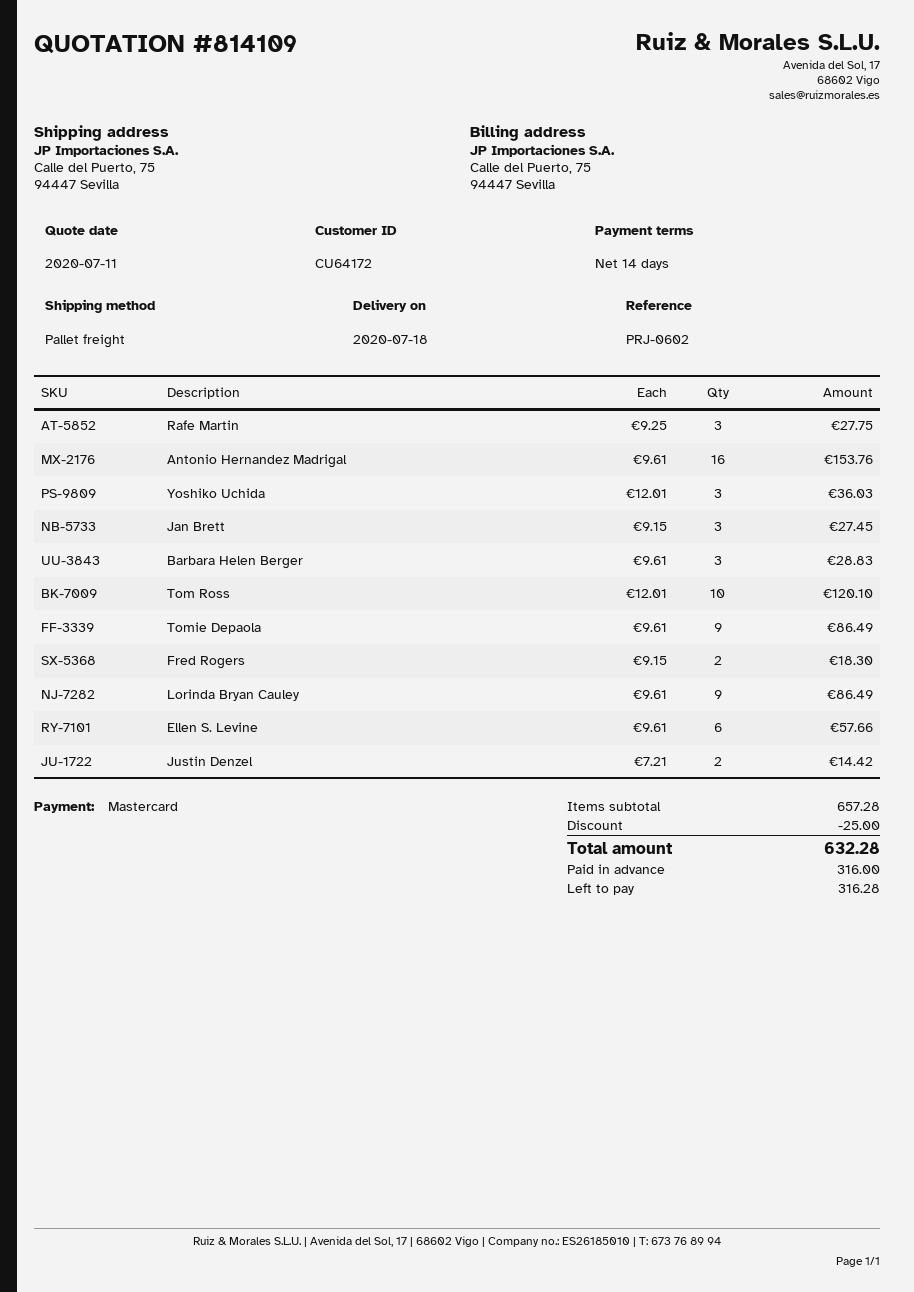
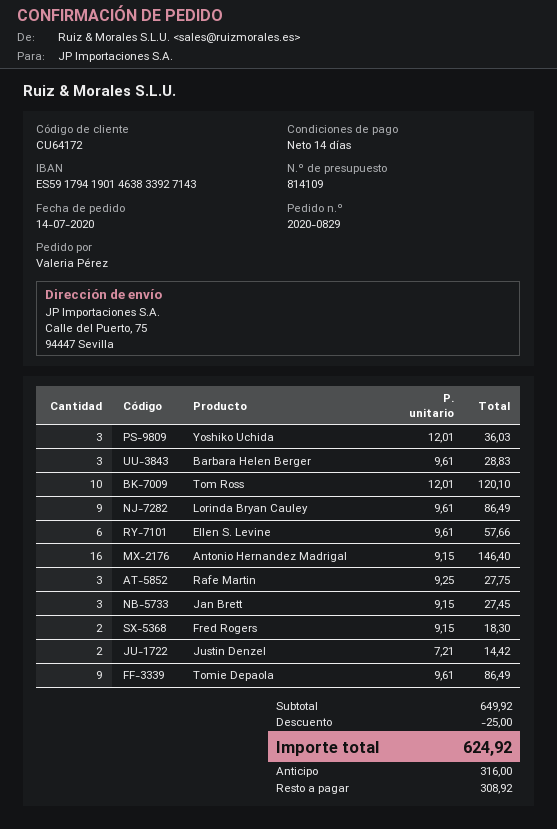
Antonio Hernandez Madrigal: 16 x 9.61 = 153.76 -> 16 x 9.15 = 146.40
subtotal: 657.28 -> 649.92
total: 632.28 -> 624.92
balance: 316.28 -> 308.92

